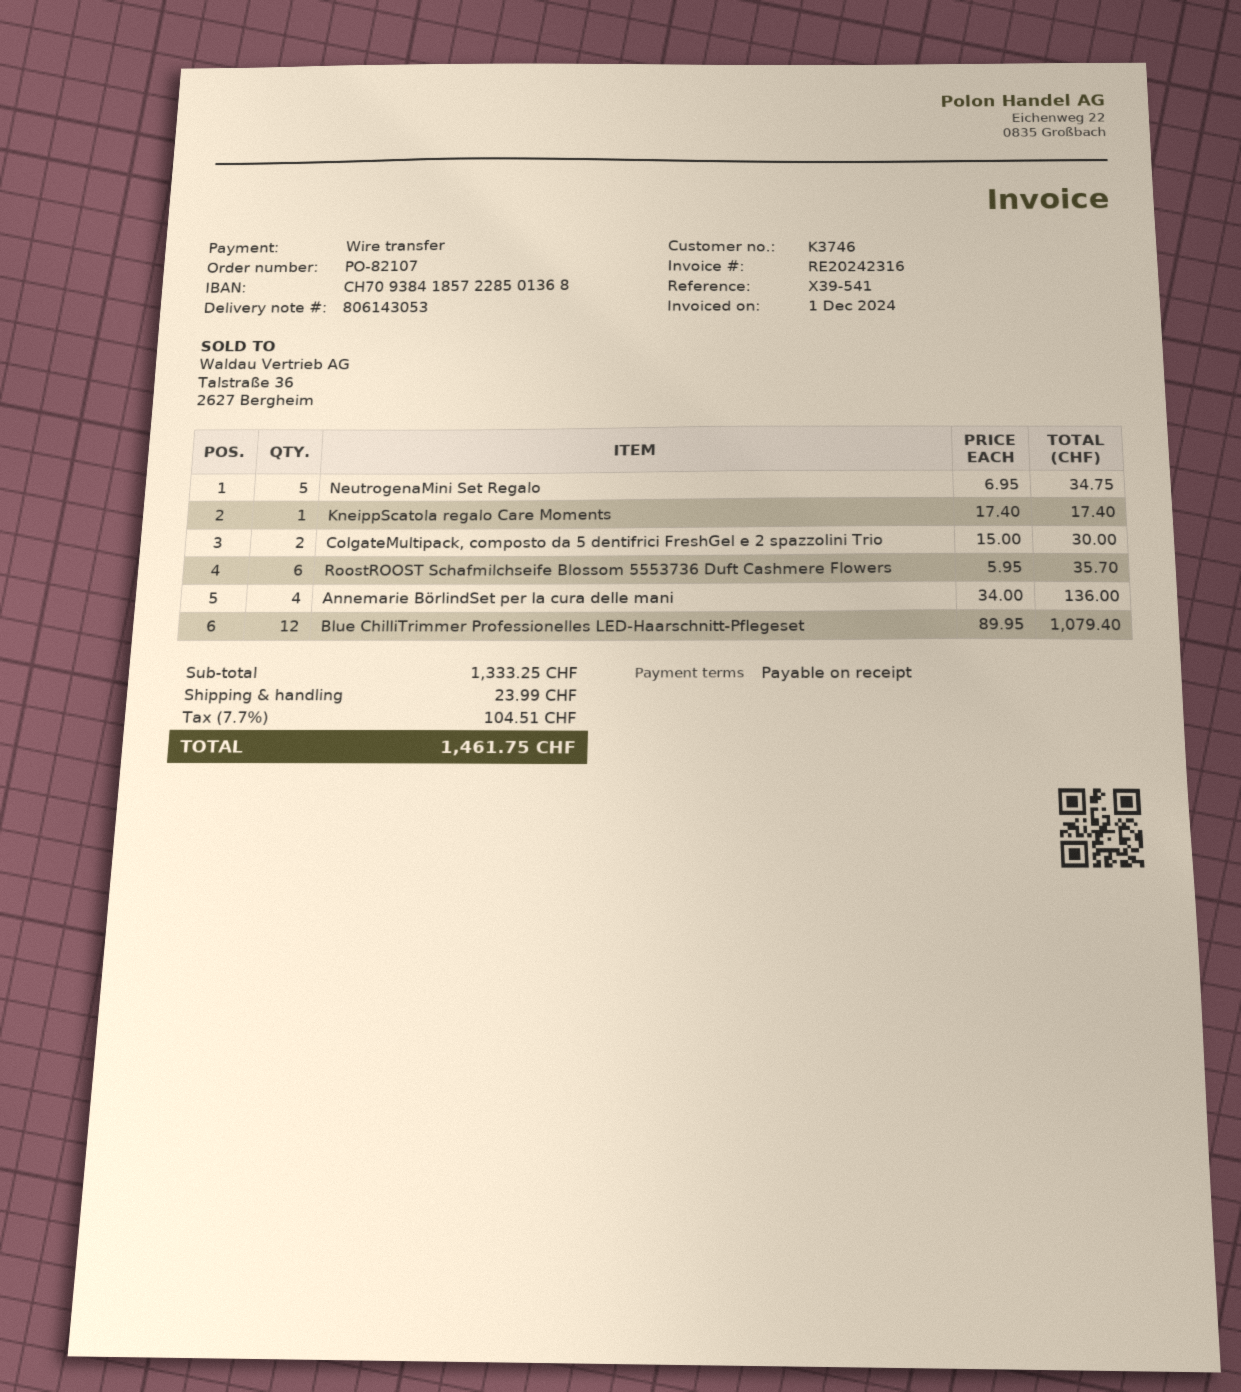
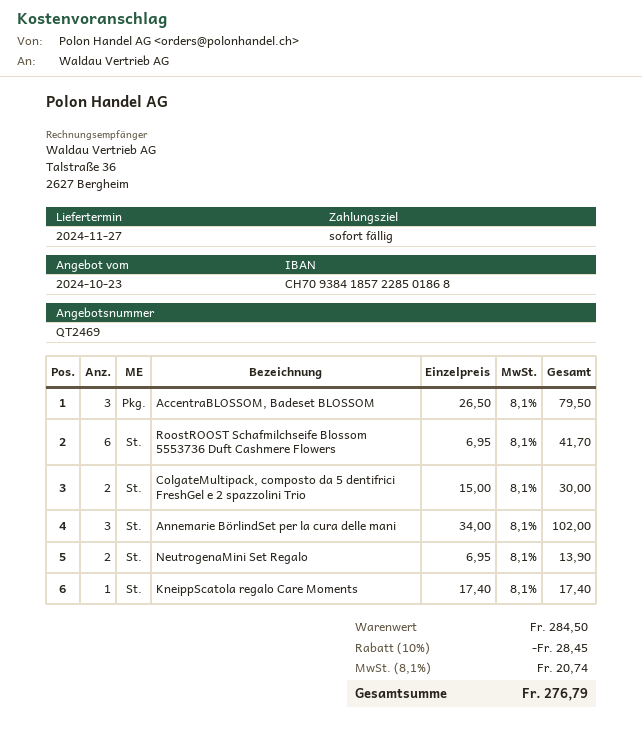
bank account: CH7093841857228501368 -> CH7093841857228501868
NeutrogenaMini Set Regalo: 5 x 6.95 = 34.75 -> 2 x 6.95 = 13.90
RoostROOST Schafmilchseife Blossom 5553736 Duft Cashmere Flowers: 6 x 5.95 = 35.70 -> 6 x 6.95 = 41.70
Annemarie BörlindSet per la cura delle mani: 4 x 34.00 = 136.00 -> 3 x 34.00 = 102.00
Blue ChilliTrimmer Professionelles LED-Haarschnitt-Pflegeset: 12 x 89.95 = 1079.40 -> none
AccentraBLOSSOM, Badeset BLOSSOM: none -> 3 x 26.50 = 79.50
subtotal: 1333.25 -> 284.50
discount: none -> 10% = 28.45
shipping: 23.99 -> none
tax: 7.7% = 104.51 -> 8.1% = 20.74
total: 1461.75 -> 276.79

